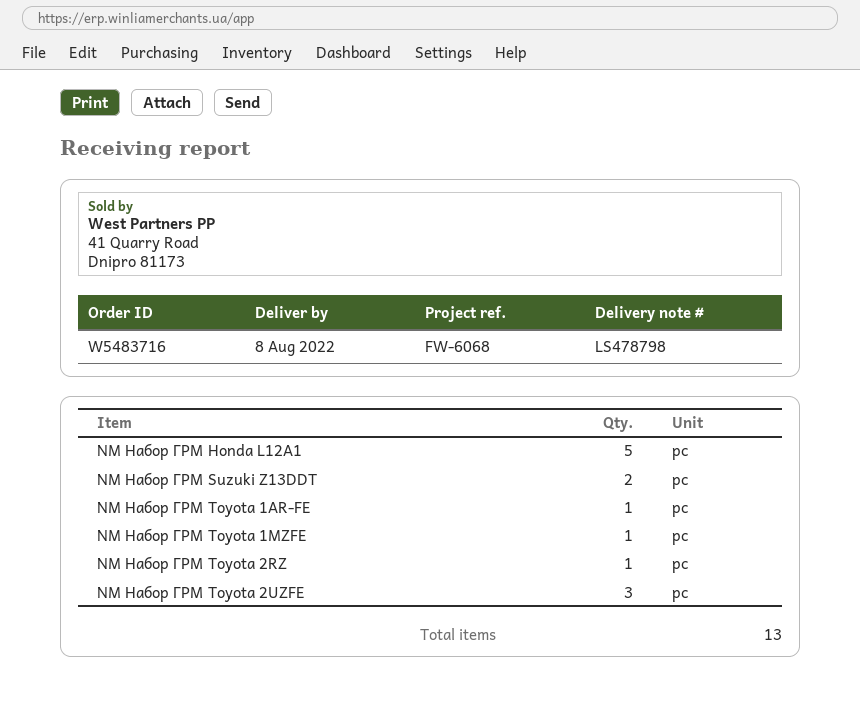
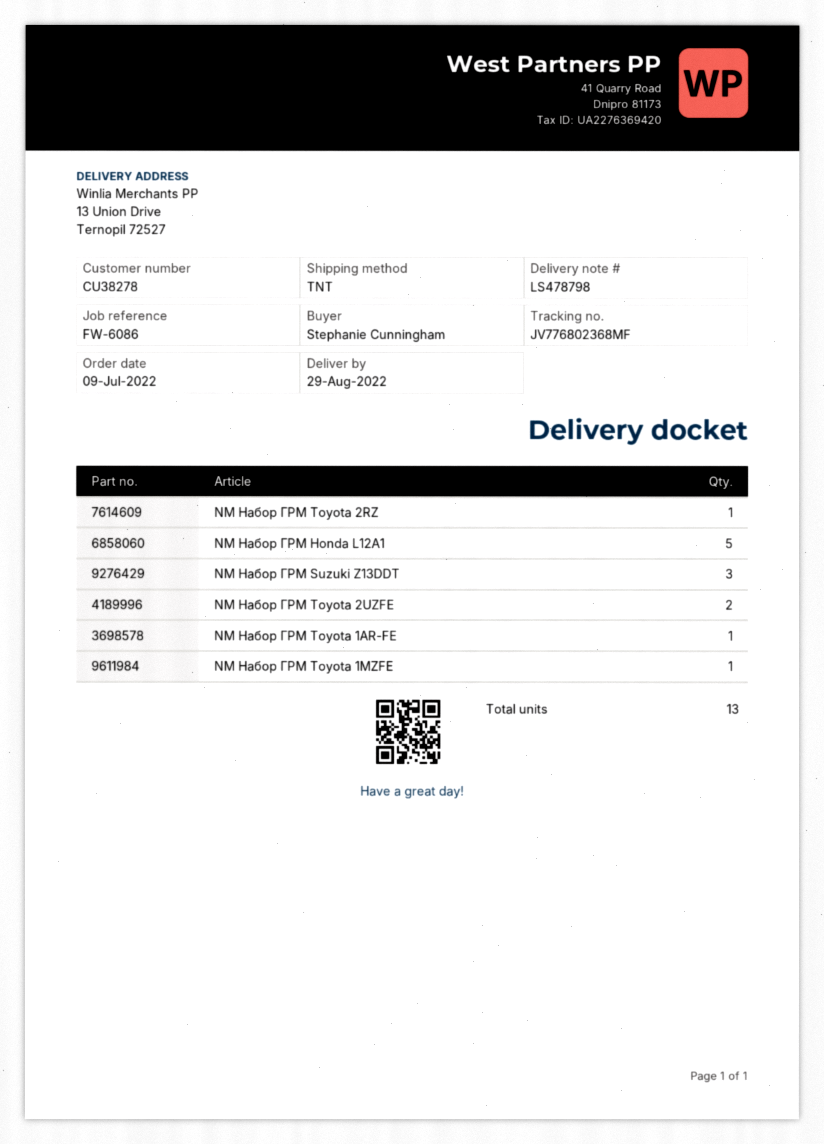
delivery date: 2022-08-08 -> 2022-08-29
reference: FW-6068 -> FW-6086
NM Набор ГРМ Suzuki Z13DDT: 2 -> 3
NM Набор ГРМ Toyota 2UZFE: 3 -> 2

